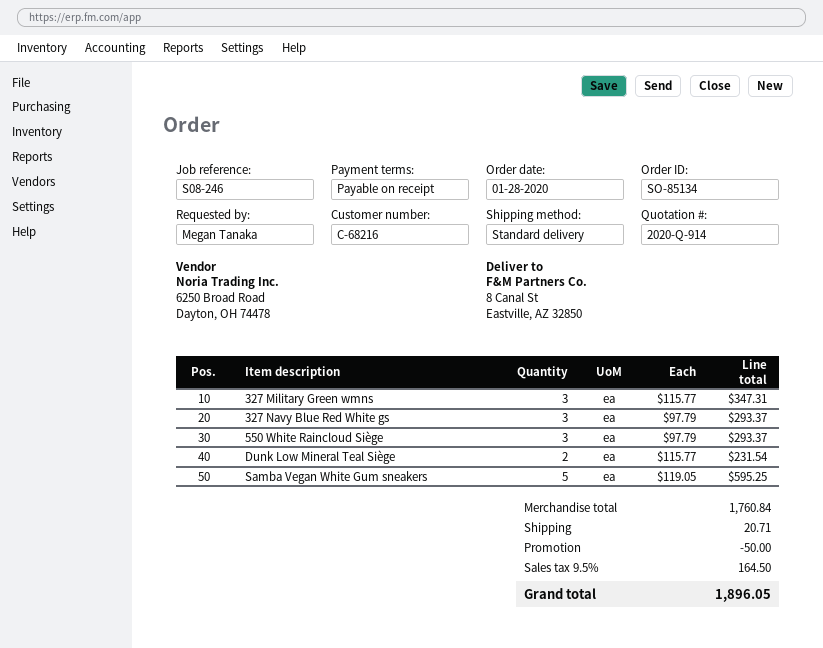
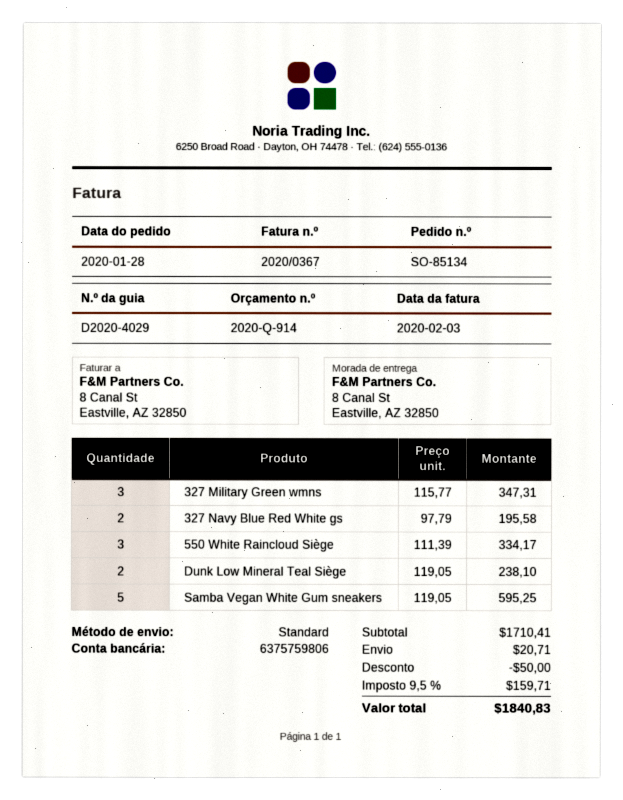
327 Navy Blue Red White gs: 3 x 97.79 = 293.37 -> 2 x 97.79 = 195.58
550 White Raincloud Siège: 3 x 97.79 = 293.37 -> 3 x 111.39 = 334.17
Dunk Low Mineral Teal Siège: 2 x 115.77 = 231.54 -> 2 x 119.05 = 238.10
subtotal: 1760.84 -> 1710.41
tax: 9.5% = 164.50 -> 9.5% = 159.71
total: 1896.05 -> 1840.83

